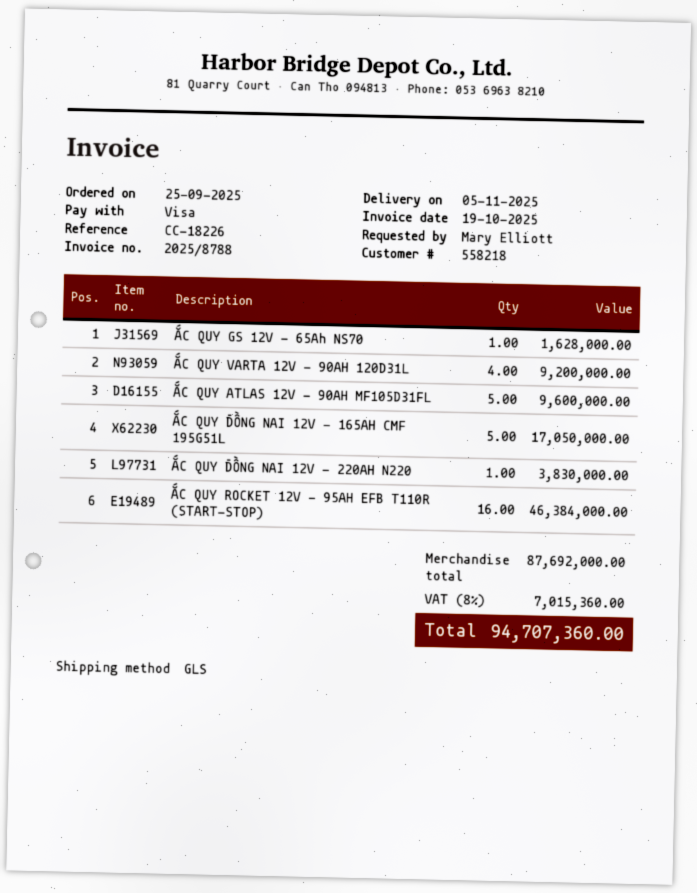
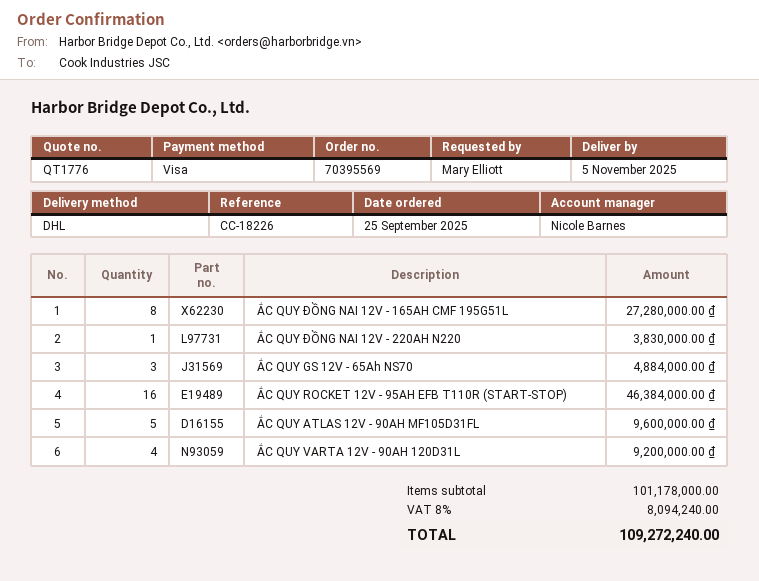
shipping method: GLS -> DHL
ẮC QUY GS 12V - 65Ah NS70: 1 for 1628000.00 -> 3 for 4884000.00
ẮC QUY ĐỒNG NAI 12V - 165AH CMF 195G51L: 5 for 17050000.00 -> 8 for 27280000.00
subtotal: 87692000.00 -> 101178000.00
tax: 8% = 7015360.00 -> 8% = 8094240.00
total: 94707360.00 -> 109272240.00

